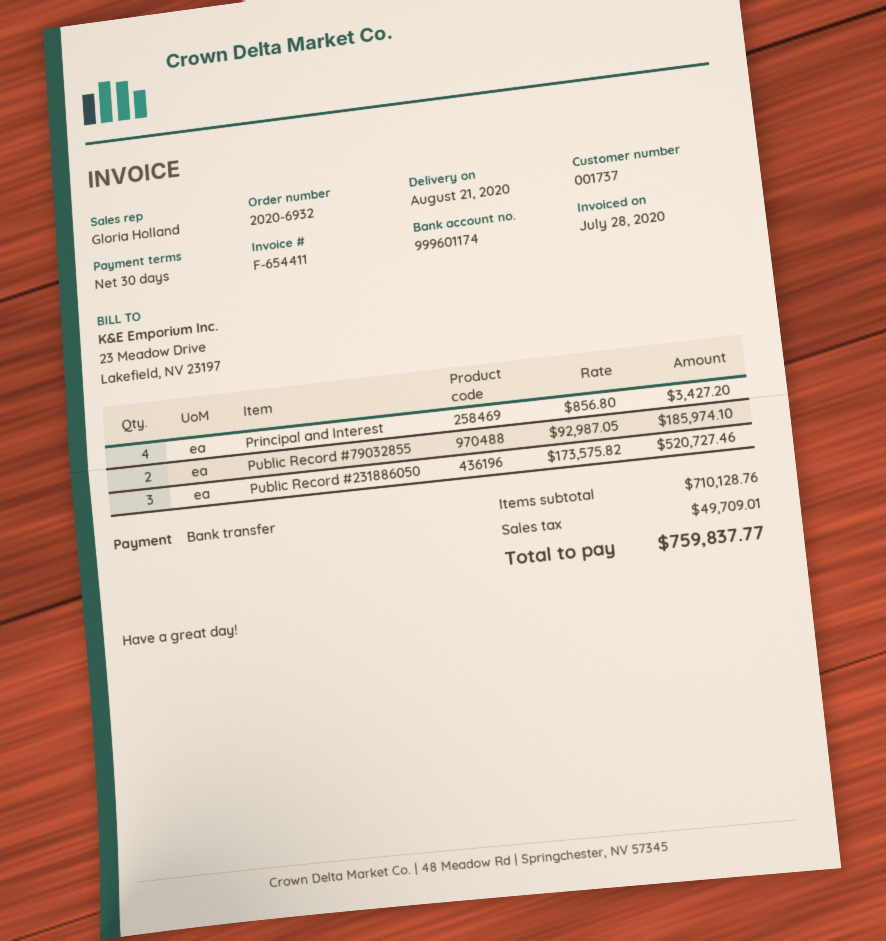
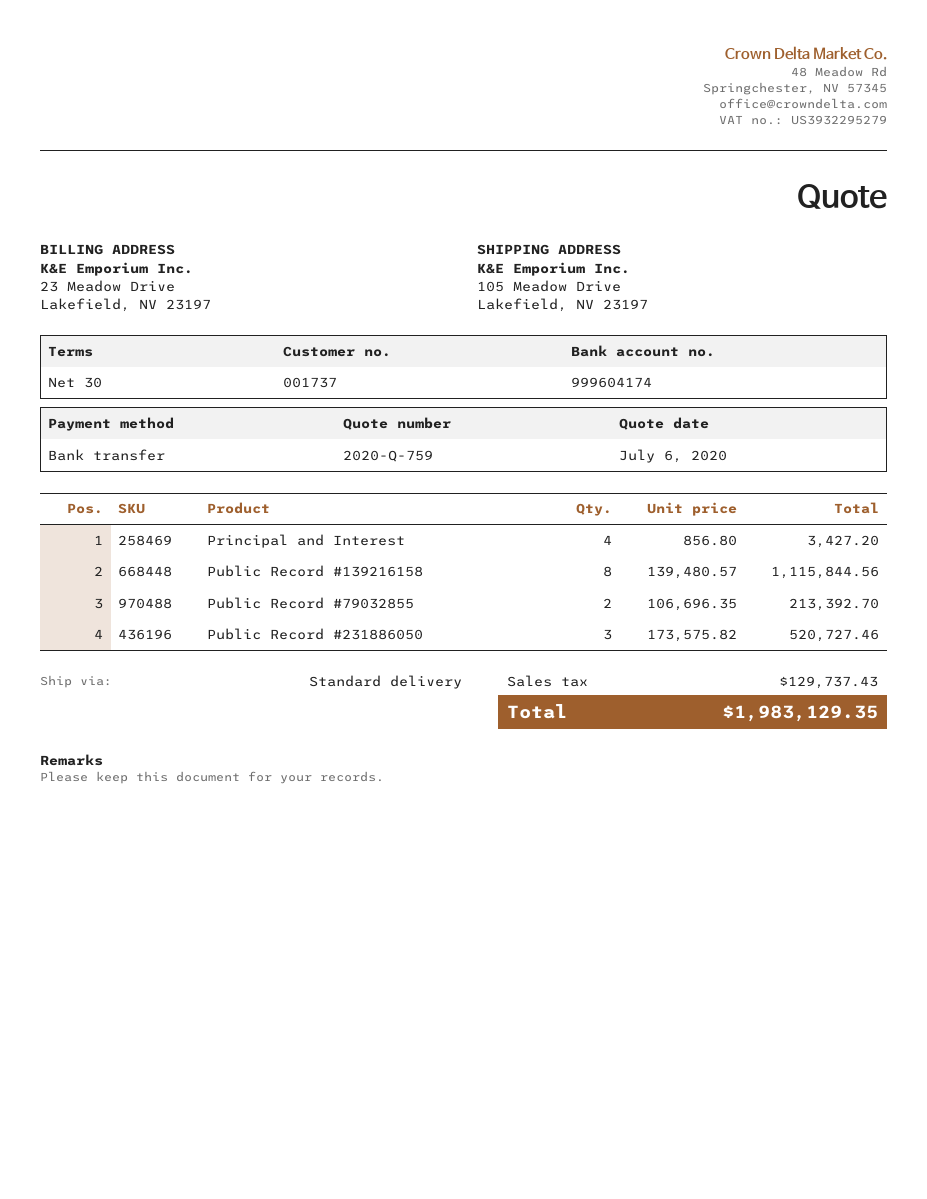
bank account: 999601174 -> 999604174
Public Record #79032855: 2 x 92987.05 = 185974.10 -> 2 x 106696.35 = 213392.70
Public Record #139216158: none -> 8 x 139480.57 = 1115844.56
tax: 49709.01 -> 129737.43
total: 759837.77 -> 1983129.35

